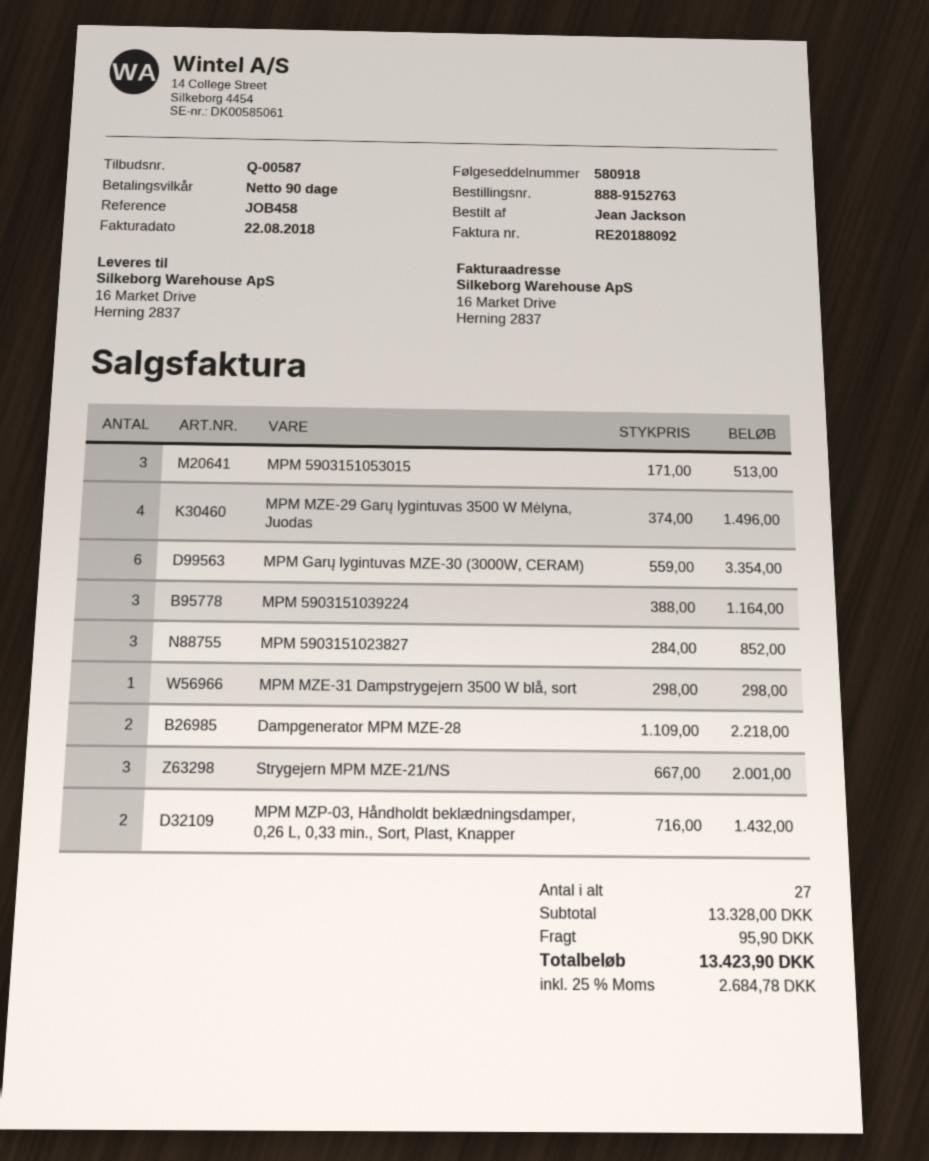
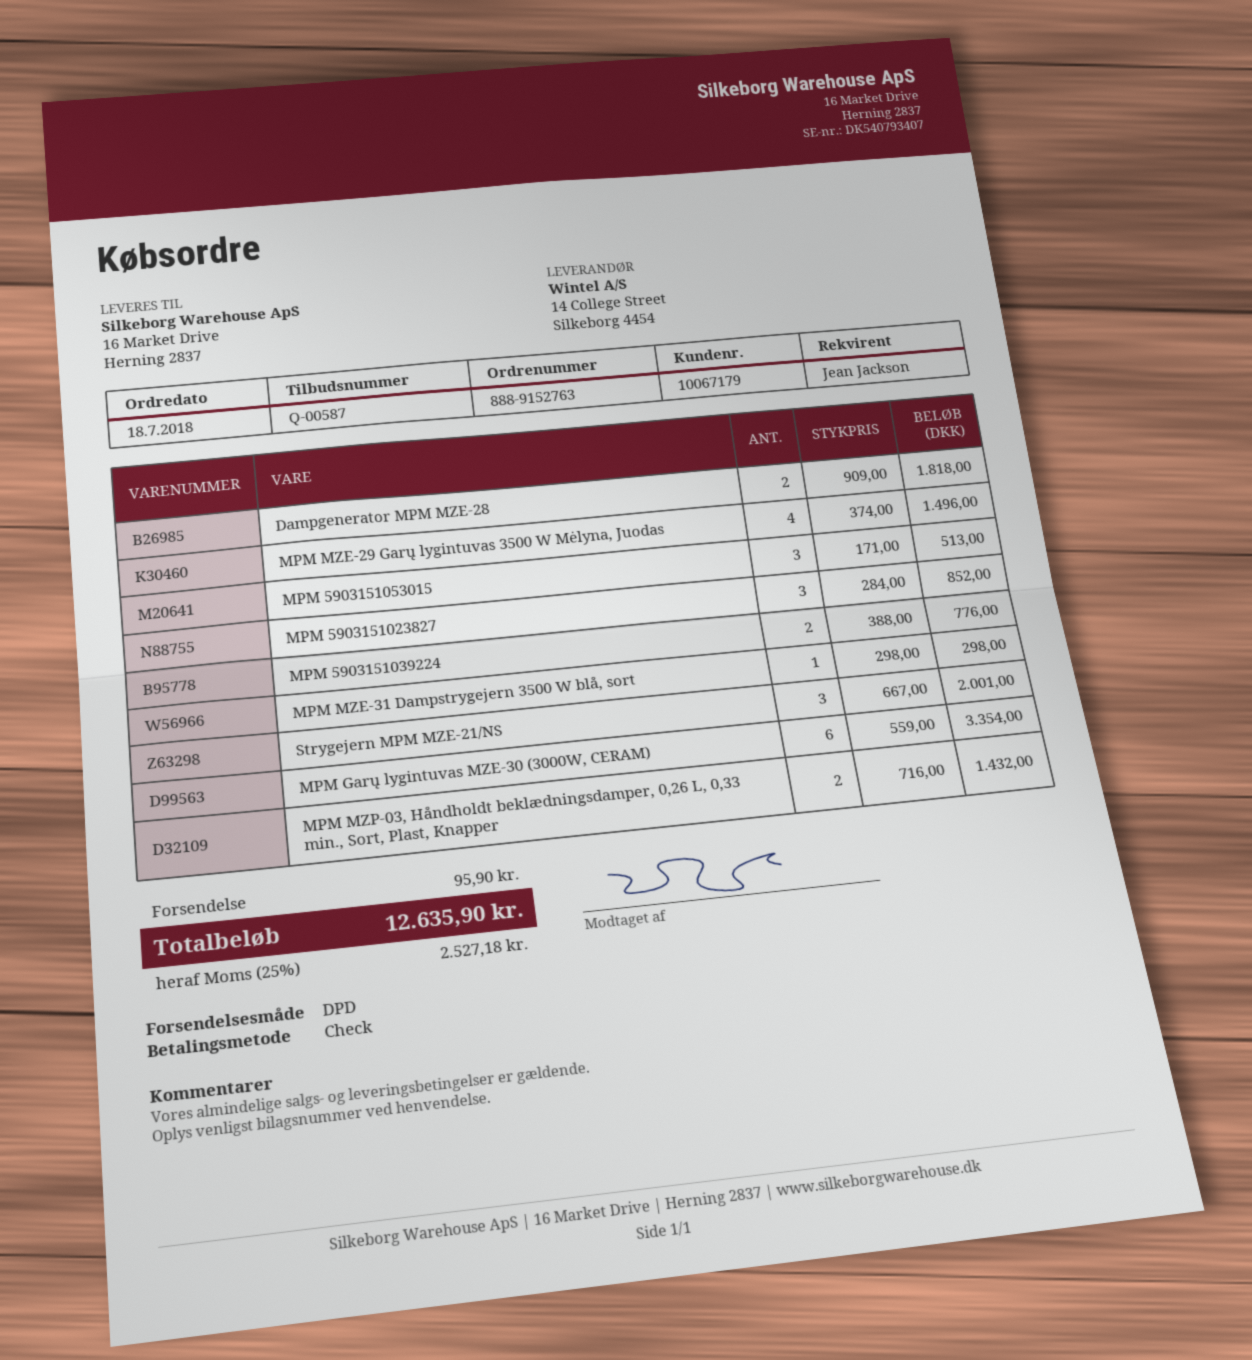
MPM 5903151039224: 3 x 388.00 = 1164.00 -> 2 x 388.00 = 776.00
Dampgenerator MPM MZE-28: 2 x 1109.00 = 2218.00 -> 2 x 909.00 = 1818.00
tax: 25% = 2684.78 -> 25% = 2527.18
total: 13423.90 -> 12635.90

